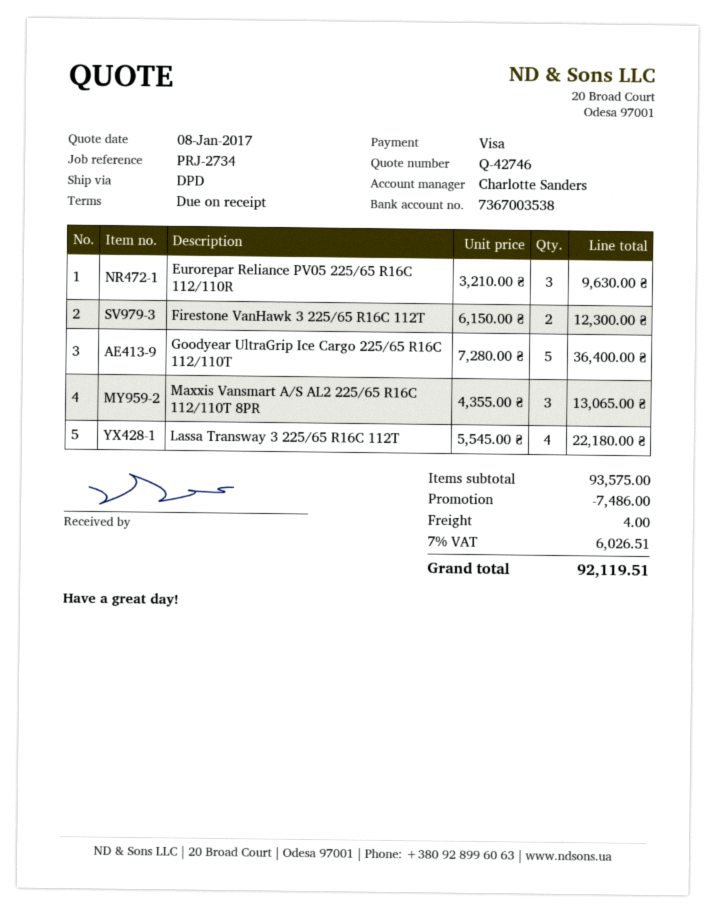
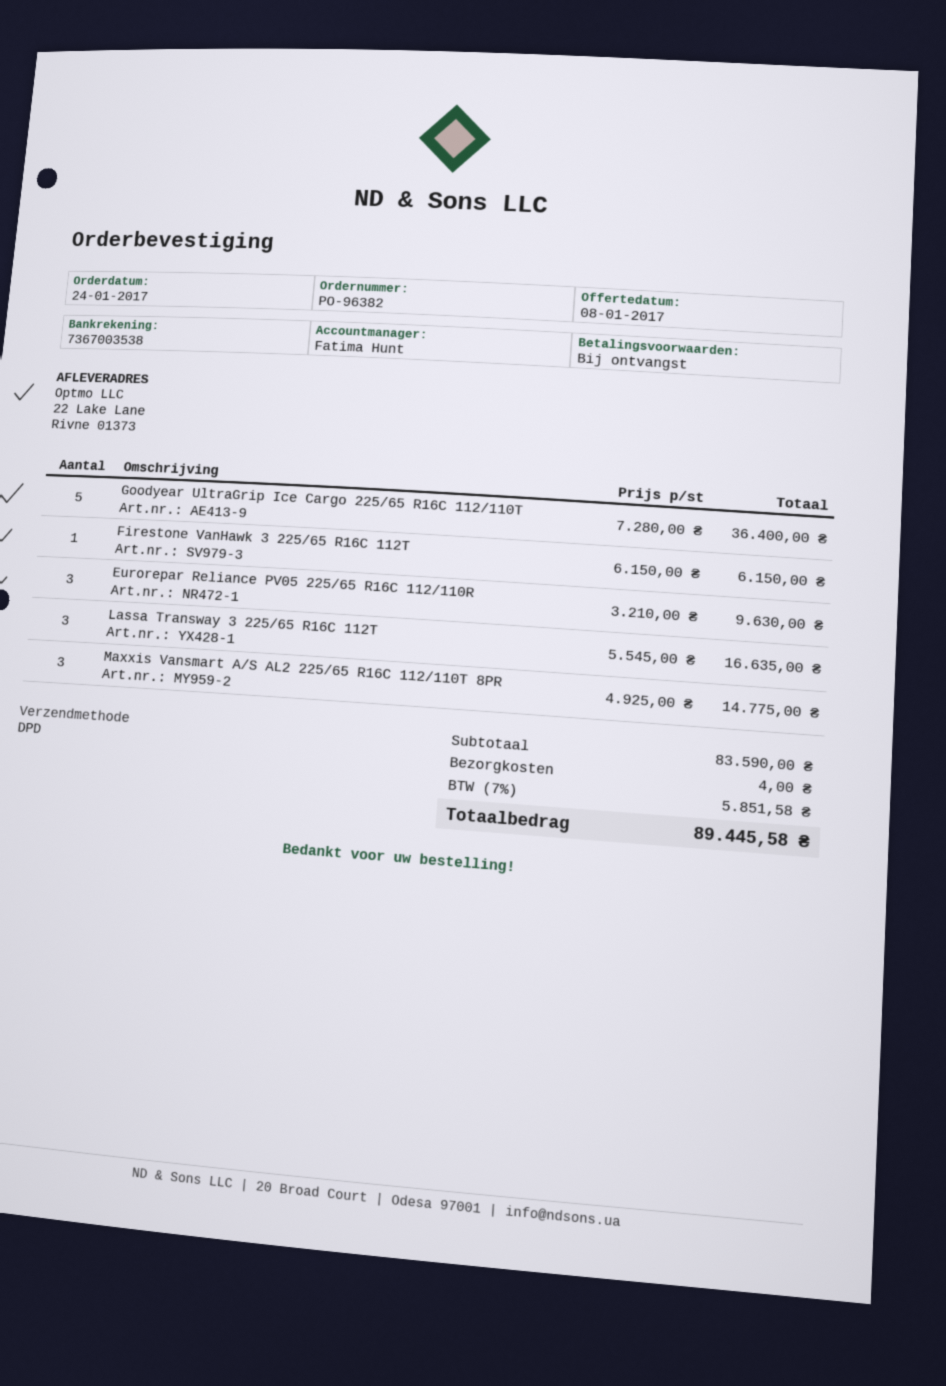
sales rep: Charlotte Sanders -> Fatima Hunt
Firestone VanHawk 3 225/65 R16C 112T: 2 x 6150.00 = 12300.00 -> 1 x 6150.00 = 6150.00
Maxxis Vansmart A/S AL2 225/65 R16C 112/110T 8PR: 3 x 4355.00 = 13065.00 -> 3 x 4925.00 = 14775.00
Lassa Transway 3 225/65 R16C 112T: 4 x 5545.00 = 22180.00 -> 3 x 5545.00 = 16635.00
subtotal: 93575.00 -> 83590.00
discount: 7486.00 -> none
tax: 7% = 6026.51 -> 7% = 5851.58
total: 92119.51 -> 89445.58

